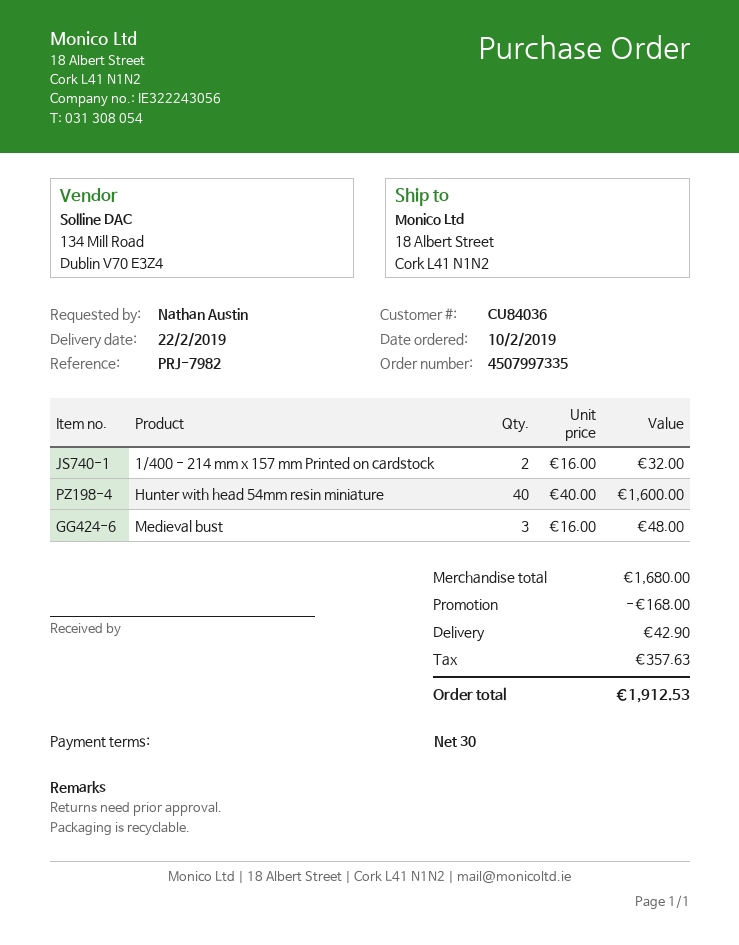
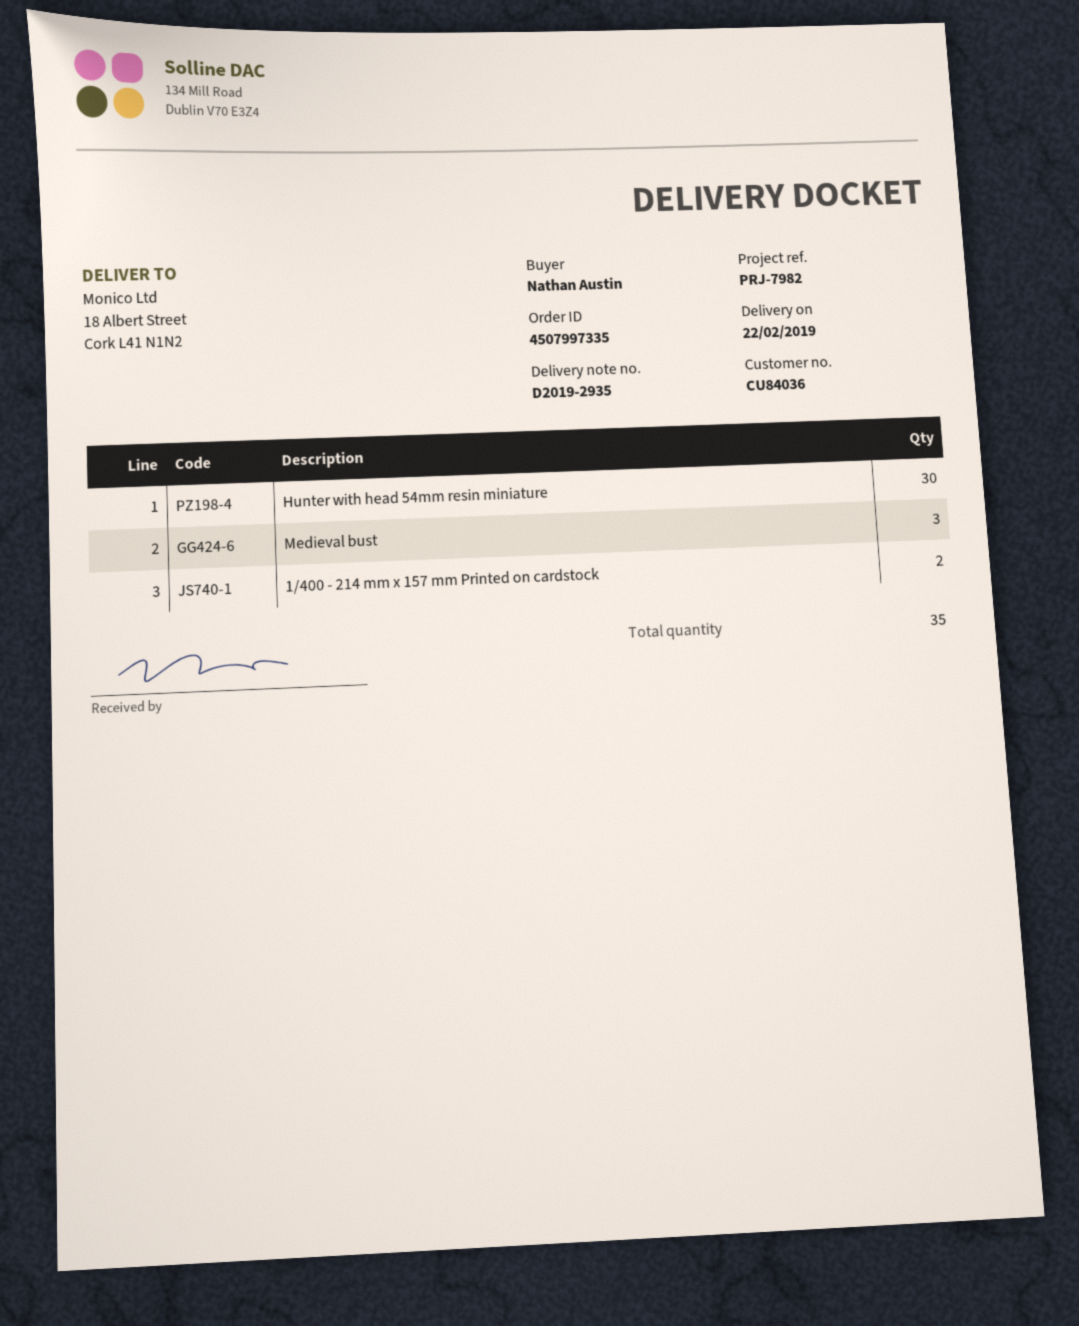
Hunter with head 54mm resin miniature: 40 -> 30

